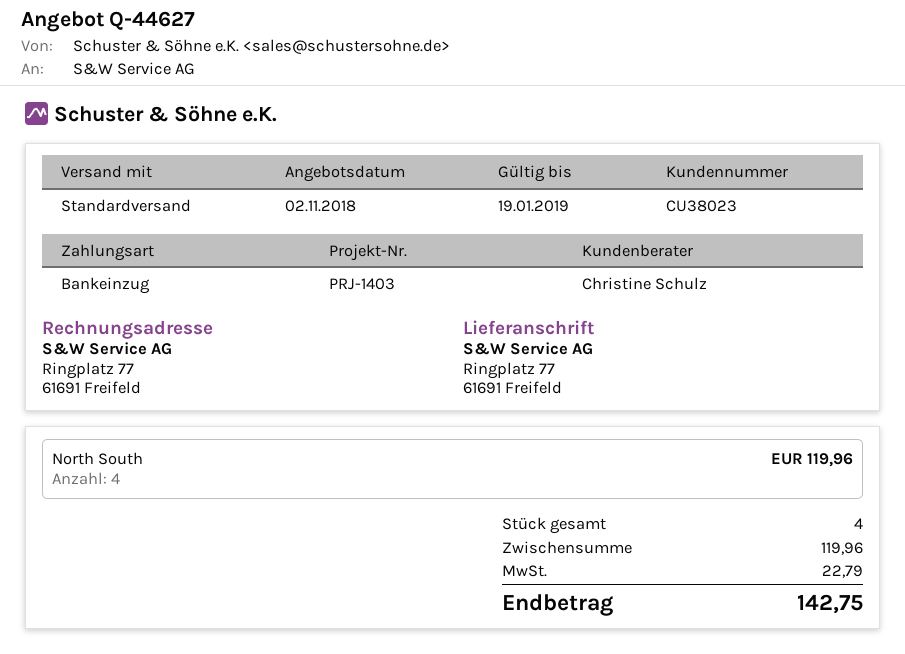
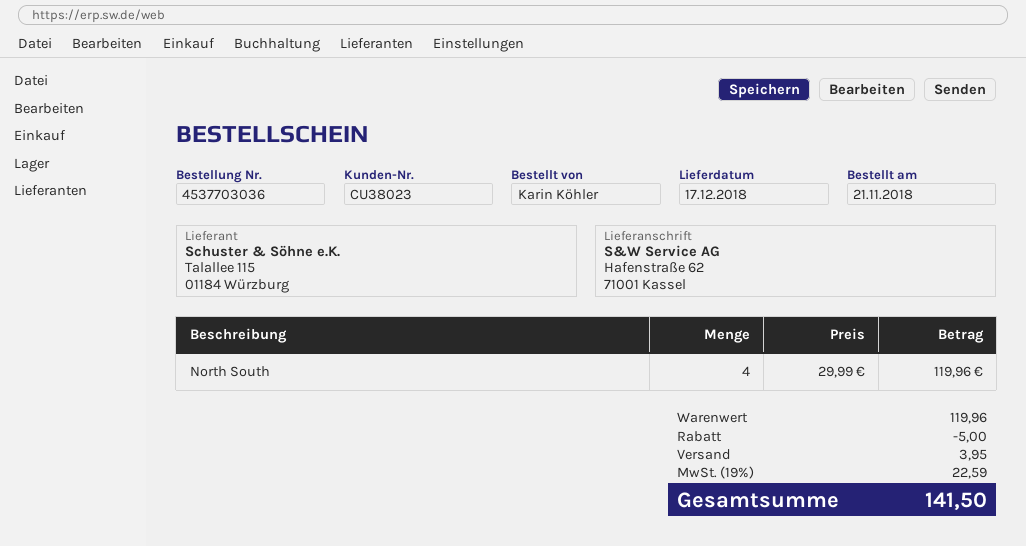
ship to: Ringplatz 77, 61691 Freifeld -> Hafenstraße 62, 71001 Kassel
discount: none -> 5.00
shipping: none -> 3.95
tax: 22.79 -> 22.59
total: 142.75 -> 141.50

